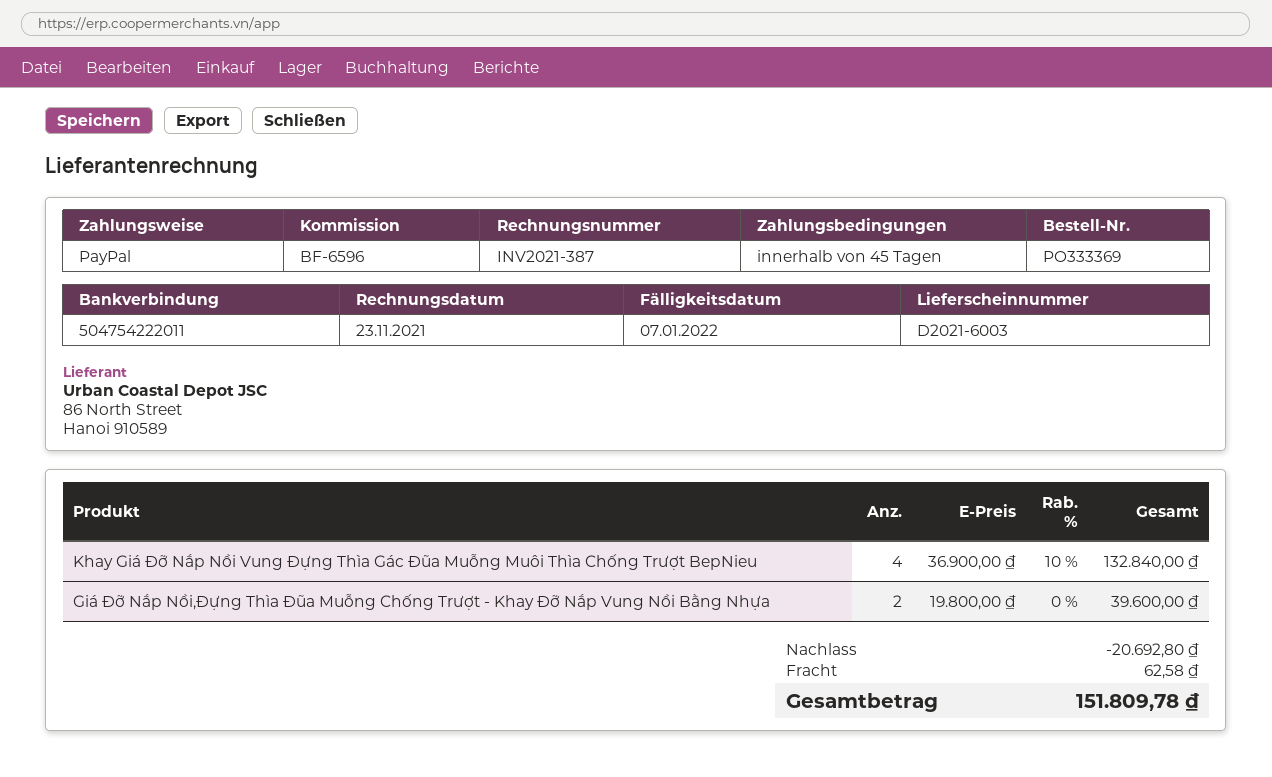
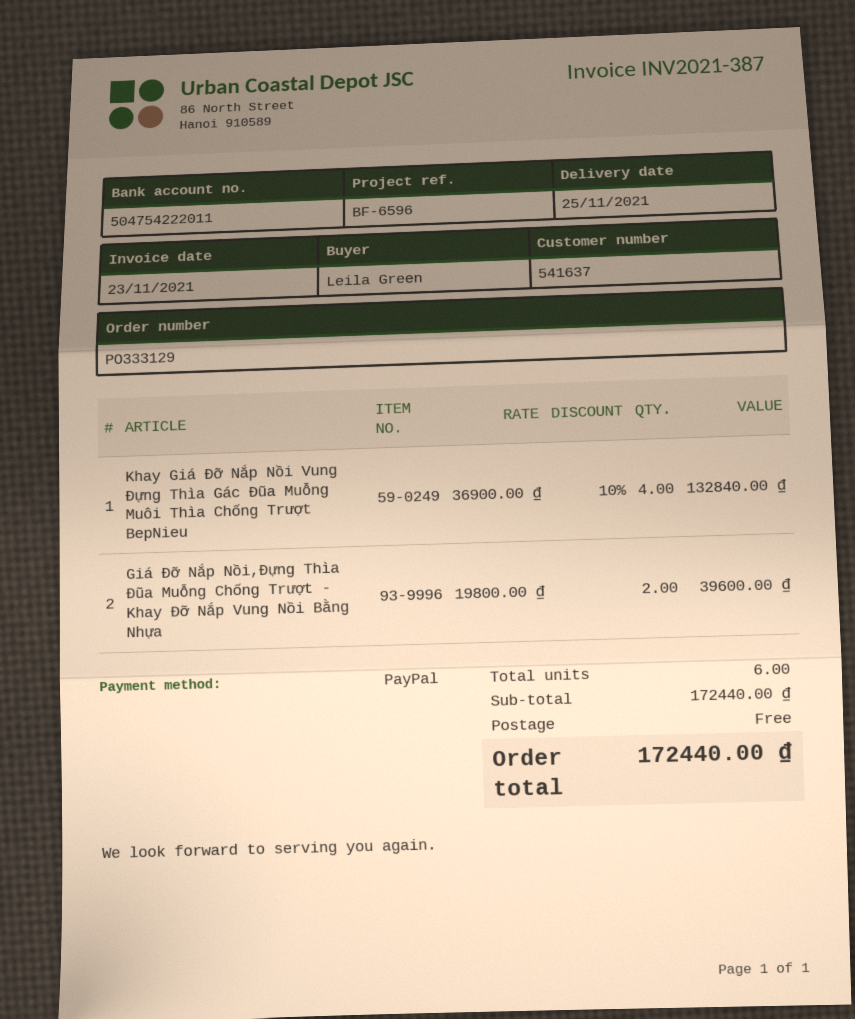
order number: PO333369 -> PO333129
discount: 20692.80 -> none
shipping: 62.58 -> 0.00
total: 151809.78 -> 172440.00

